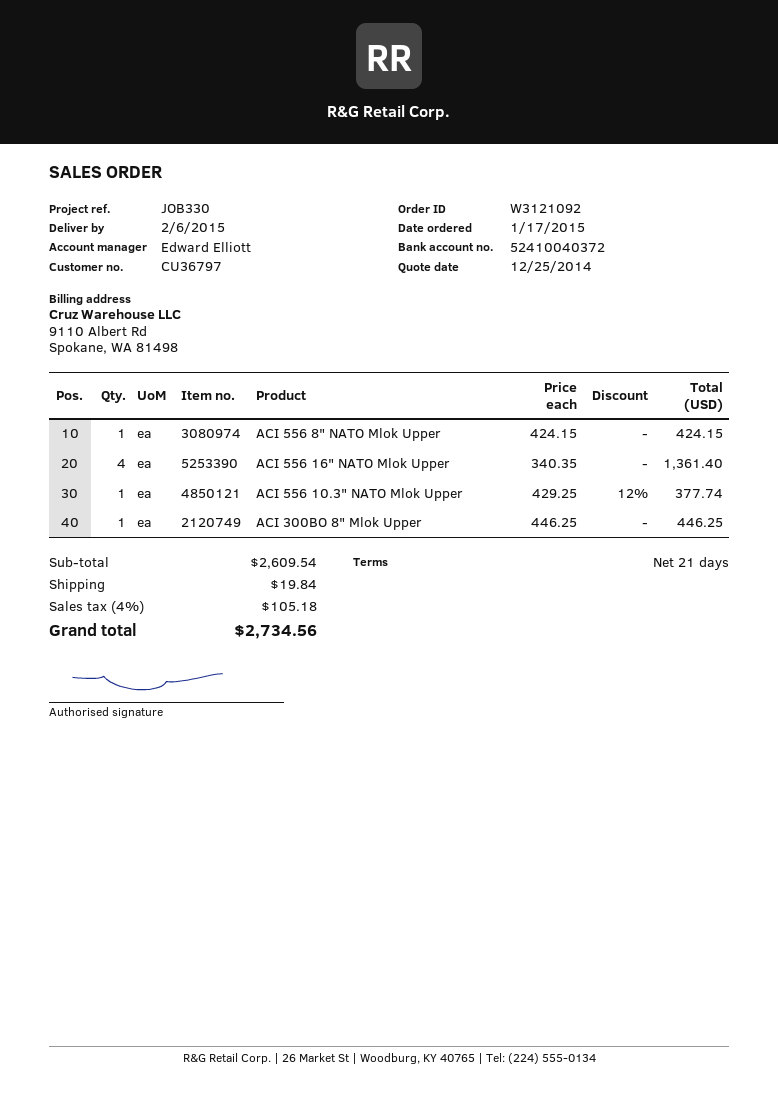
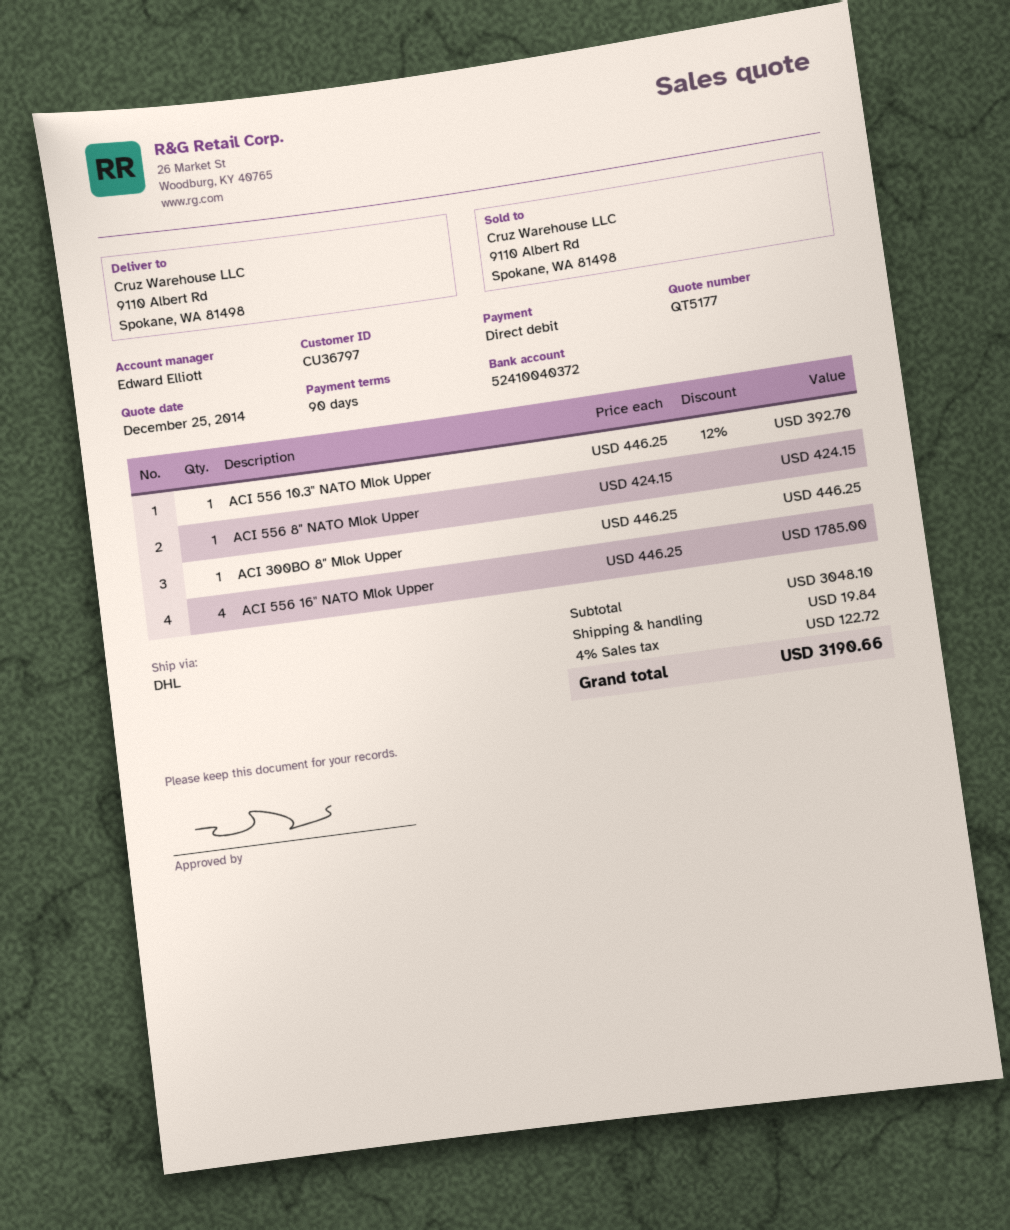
payment terms: 21 days -> 90 days
ACI 556 16" NATO Mlok Upper: 4 x 340.35 = 1361.40 -> 4 x 446.25 = 1785.00
ACI 556 10.3" NATO Mlok Upper: 1 x 429.25 - 12% = 377.74 -> 1 x 446.25 - 12% = 392.70
subtotal: 2609.54 -> 3048.10
tax: 4% = 105.18 -> 4% = 122.72
total: 2734.56 -> 3190.66

